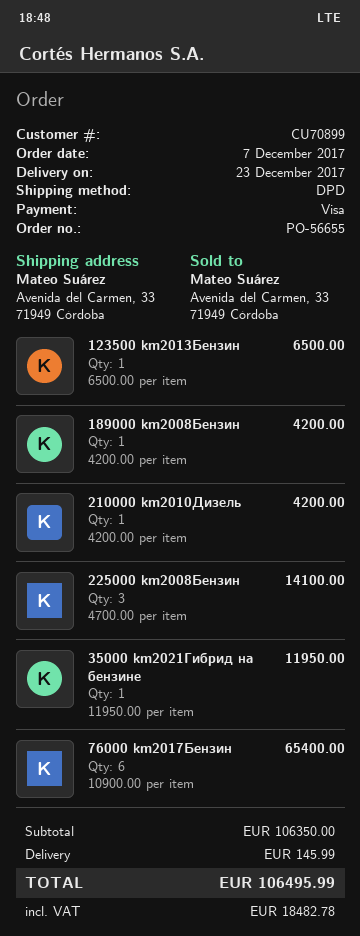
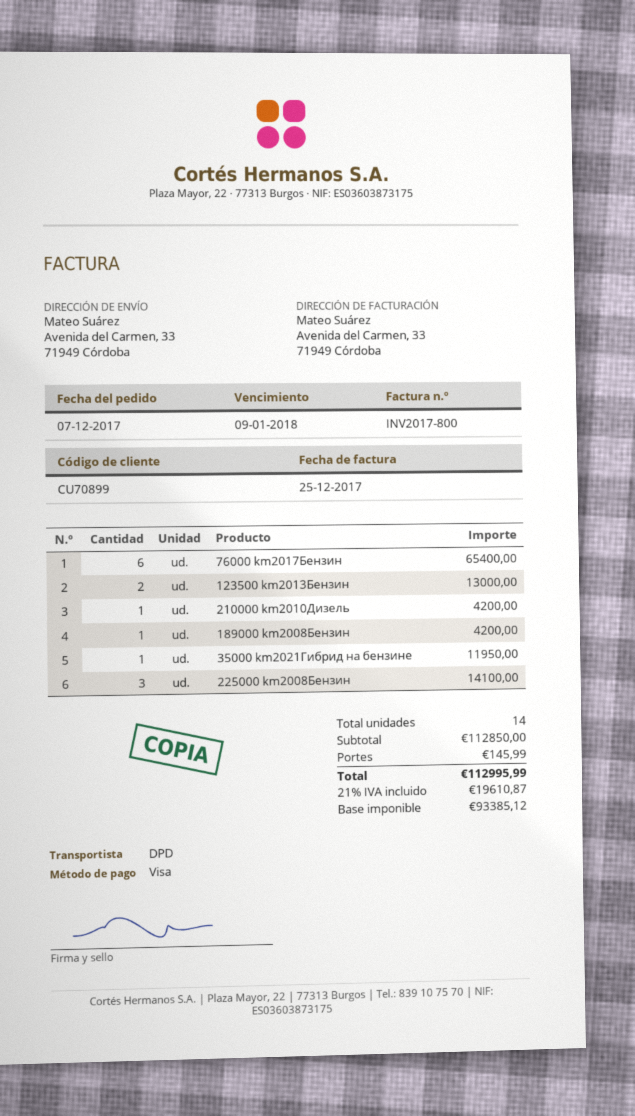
123500 km2013Бензин: 1 for 6500.00 -> 2 for 13000.00
subtotal: 106350.00 -> 112850.00
tax: 18482.78 -> 19610.87
total: 106495.99 -> 112995.99

